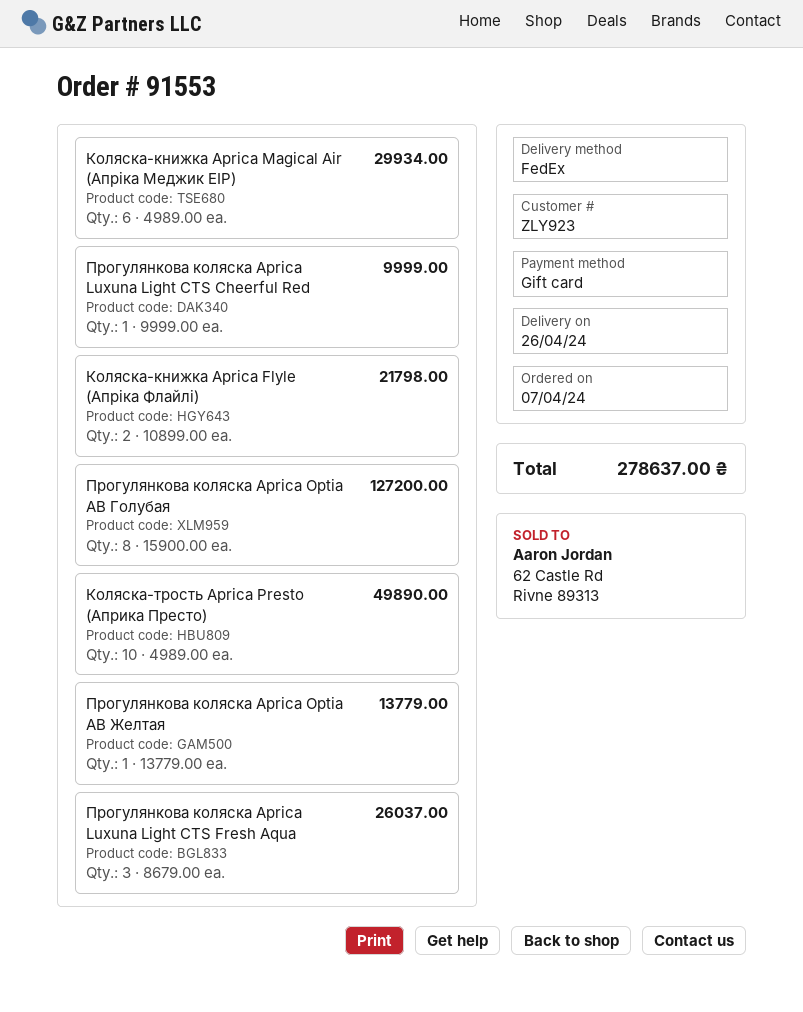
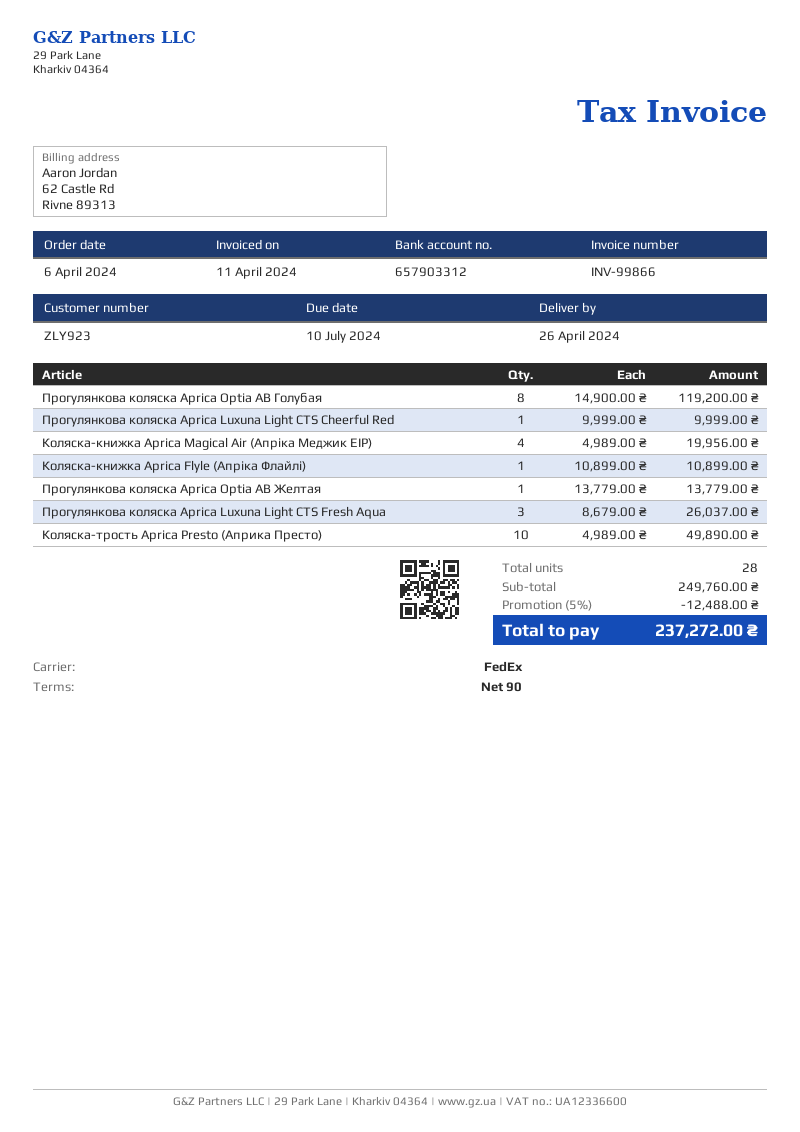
order date: 2024-04-07 -> 2024-04-06
Коляска-книжка Aprica Magical Air (Апріка Меджик ЕІР): 6 x 4989.00 = 29934.00 -> 4 x 4989.00 = 19956.00
Коляска-книжка Aprica Flyle (Апріка Флайлі): 2 x 10899.00 = 21798.00 -> 1 x 10899.00 = 10899.00
Прогулянкова коляска Aprica Optia AB Голубая: 8 x 15900.00 = 127200.00 -> 8 x 14900.00 = 119200.00
discount: none -> 5% = 12488.00
total: 278637.00 -> 237272.00

